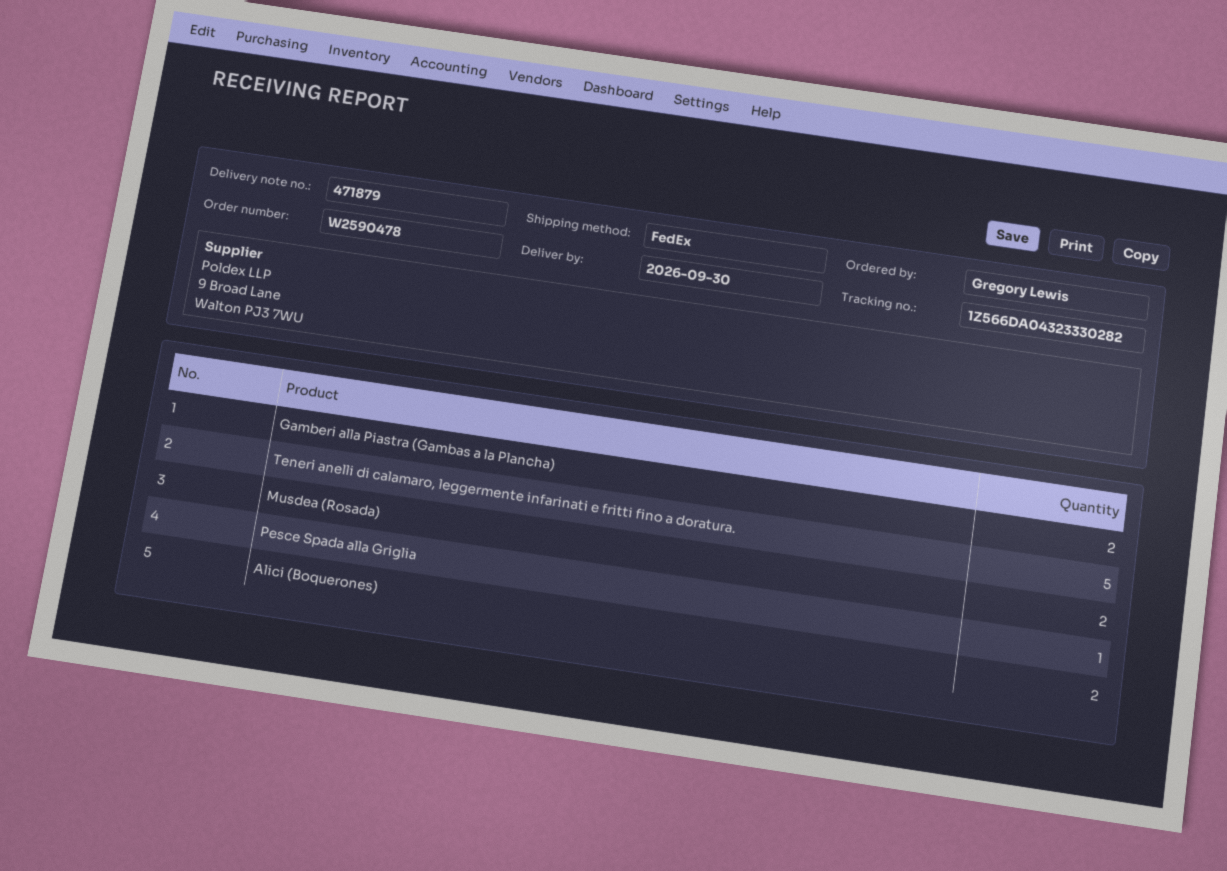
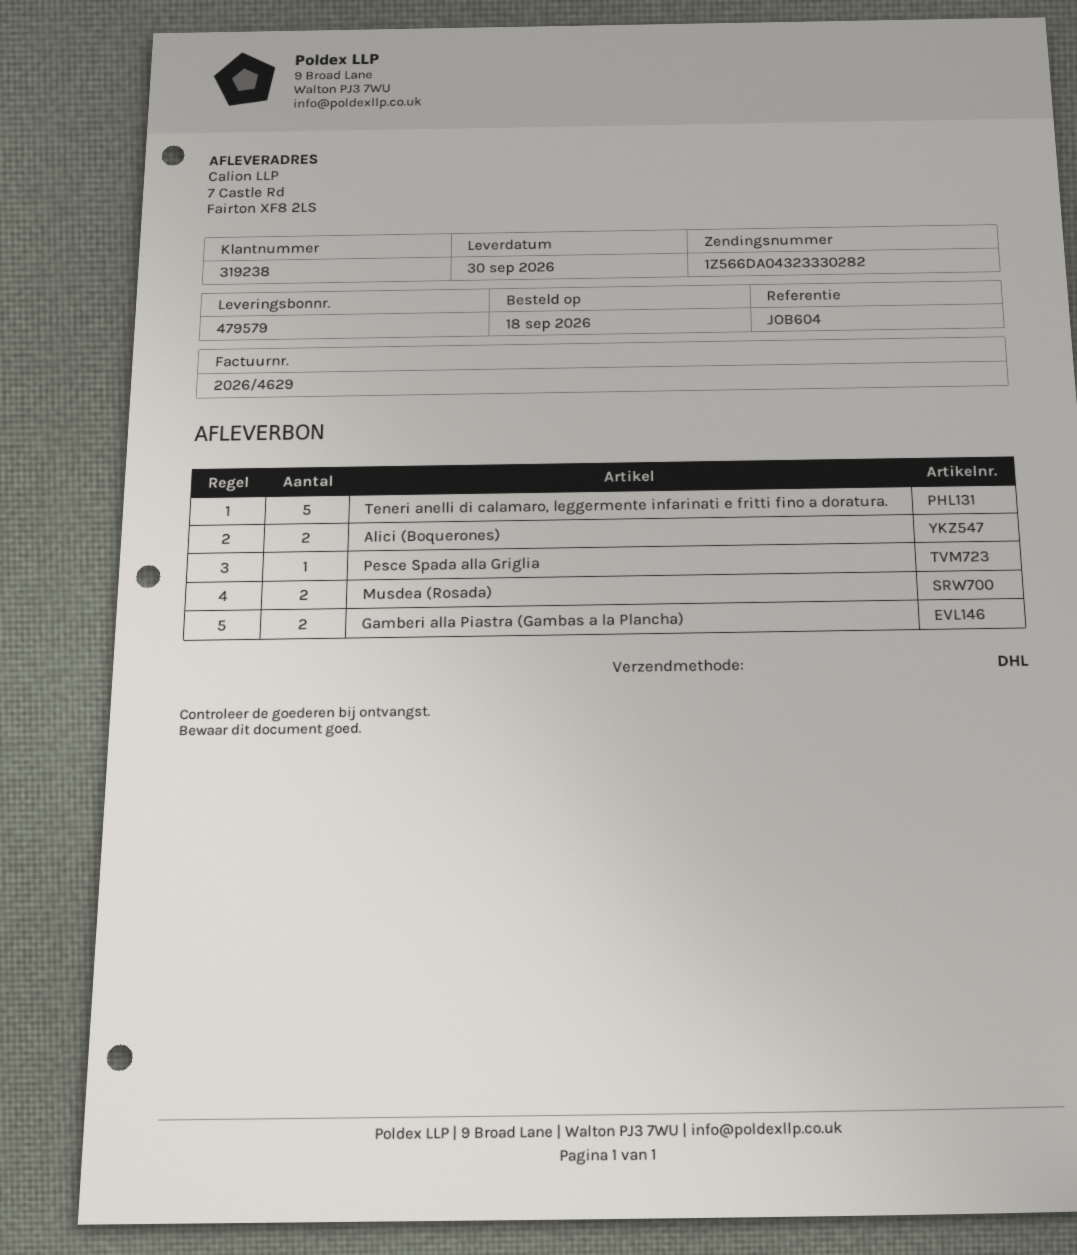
delivery note number: 471879 -> 479579
shipping method: FedEx -> DHL

